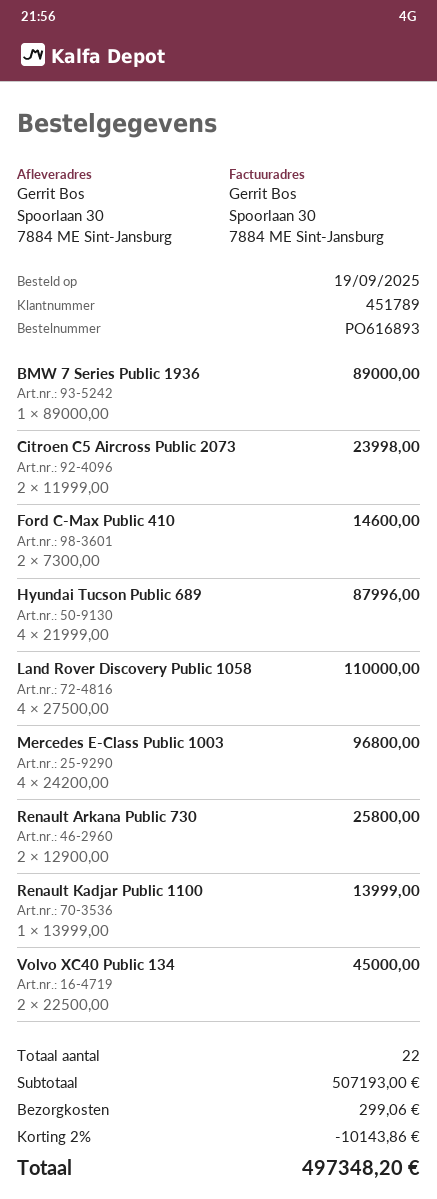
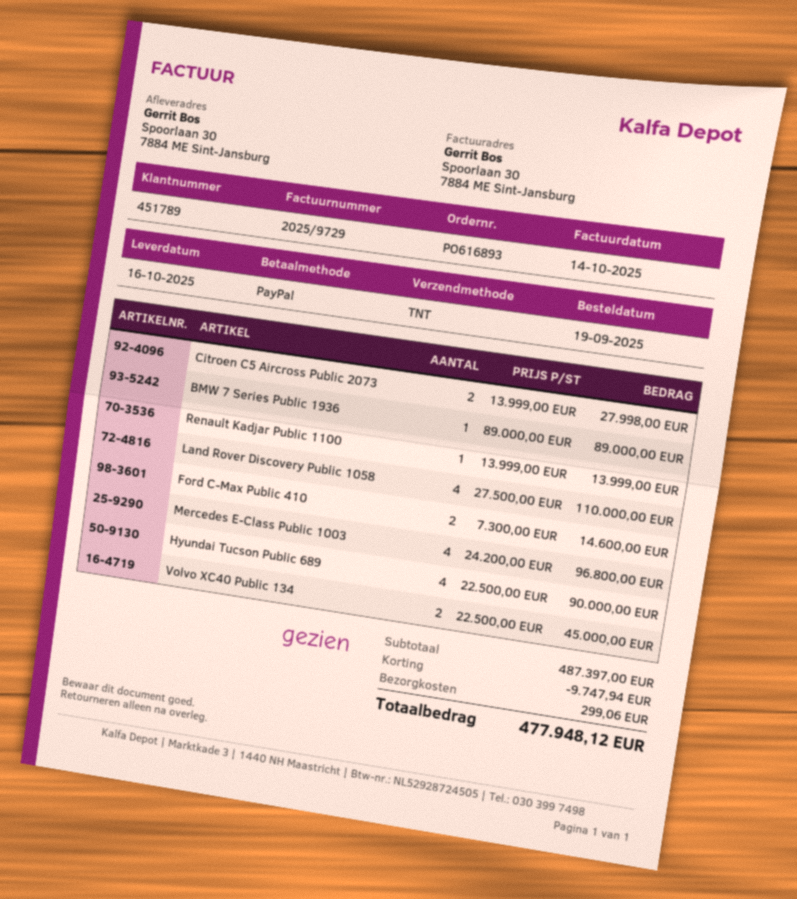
Citroen C5 Aircross Public 2073: 2 x 11999.00 = 23998.00 -> 2 x 13999.00 = 27998.00
Hyundai Tucson Public 689: 4 x 21999.00 = 87996.00 -> 4 x 22500.00 = 90000.00
Renault Arkana Public 730: 2 x 12900.00 = 25800.00 -> none
subtotal: 507193.00 -> 487397.00
discount: 10143.86 -> 9747.94
total: 497348.20 -> 477948.12

